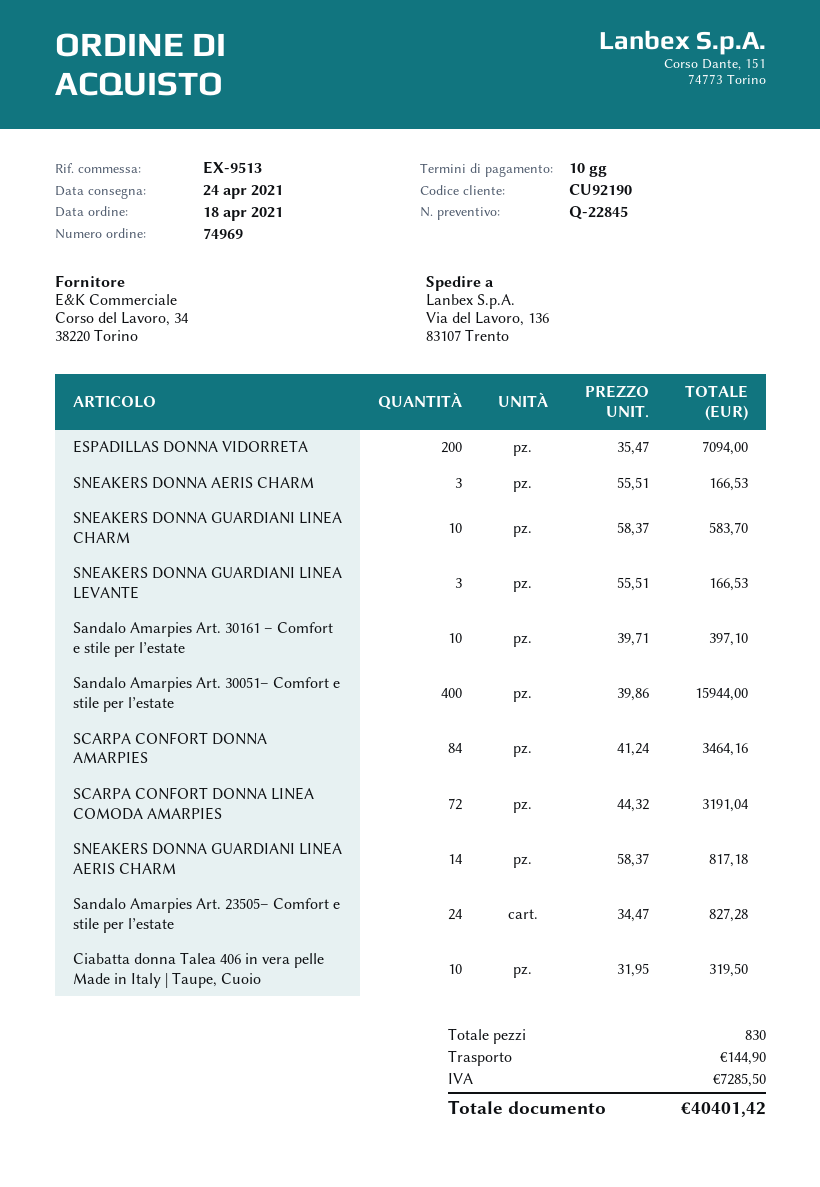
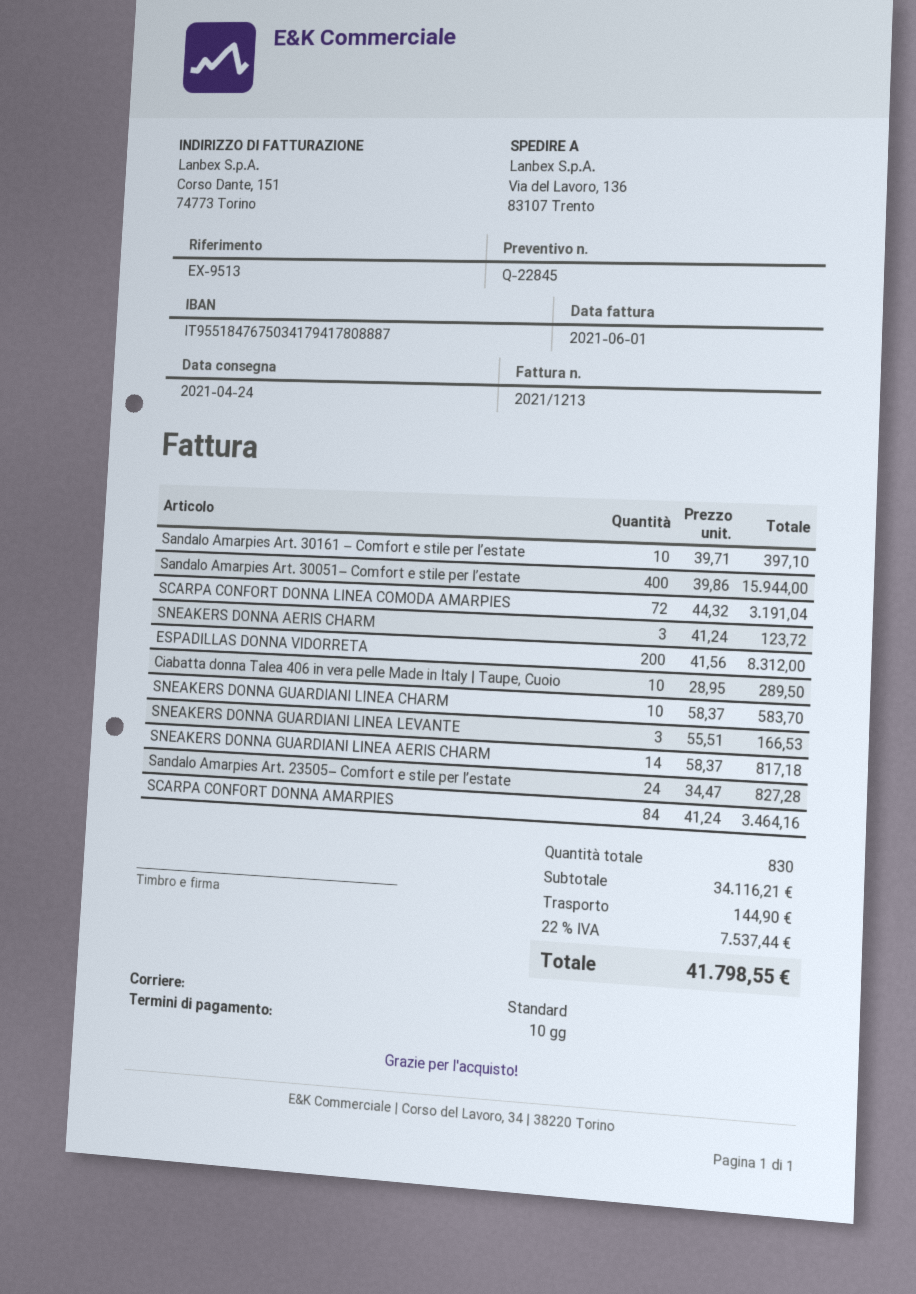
ESPADILLAS DONNA VIDORRETA: 200 x 35.47 = 7094.00 -> 200 x 41.56 = 8312.00
SNEAKERS DONNA AERIS CHARM: 3 x 55.51 = 166.53 -> 3 x 41.24 = 123.72
Ciabatta donna Talea 406 in vera pelle Made in Italy | Taupe, Cuoio: 10 x 31.95 = 319.50 -> 10 x 28.95 = 289.50
tax: 7285.50 -> 7537.44
total: 40401.42 -> 41798.55

